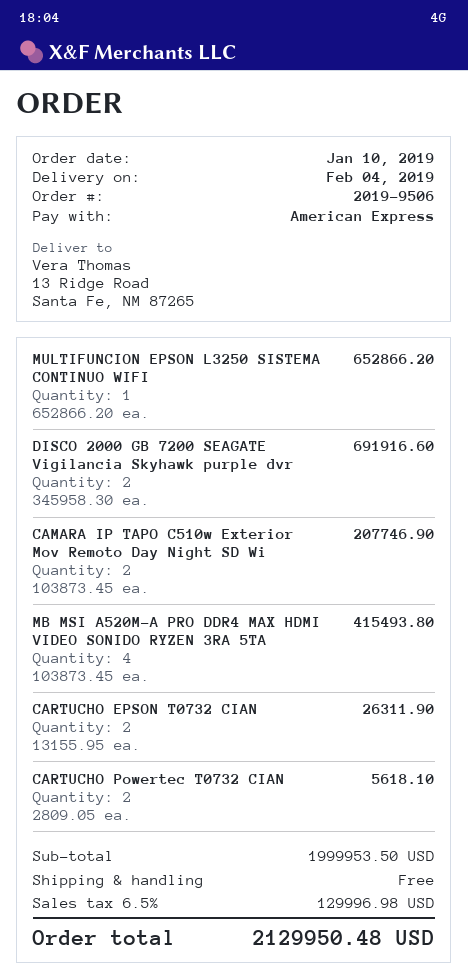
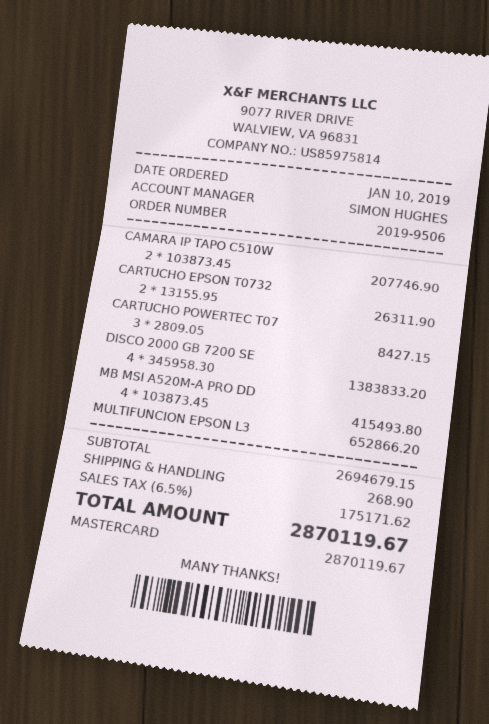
payment method: American Express -> Mastercard
DISCO 2000 GB 7200 SEAGATE Vigilancia Skyhawk purple dvr: 2 x 345958.30 = 691916.60 -> 4 x 345958.30 = 1383833.20
CARTUCHO Powertec T0732 CIAN: 2 x 2809.05 = 5618.10 -> 3 x 2809.05 = 8427.15
subtotal: 1999953.50 -> 2694679.15
shipping: 0.00 -> 268.90
tax: 6.5% = 129996.98 -> 6.5% = 175171.62
total: 2129950.48 -> 2870119.67

